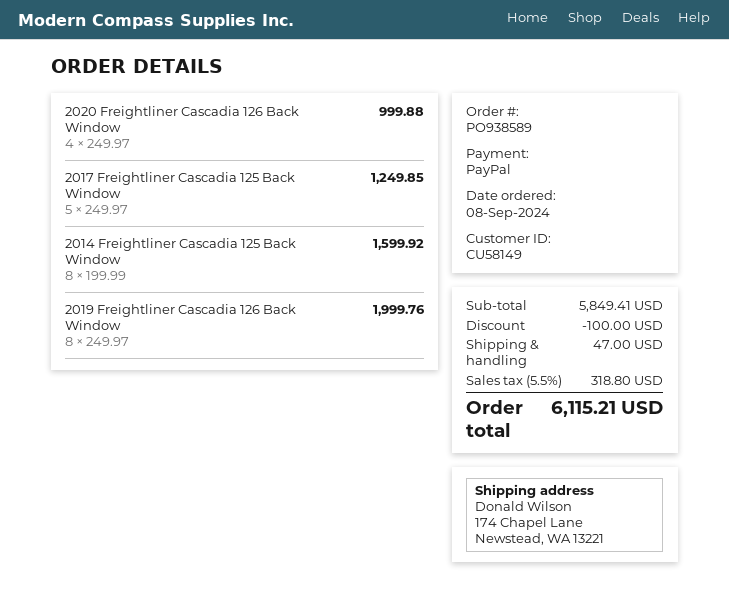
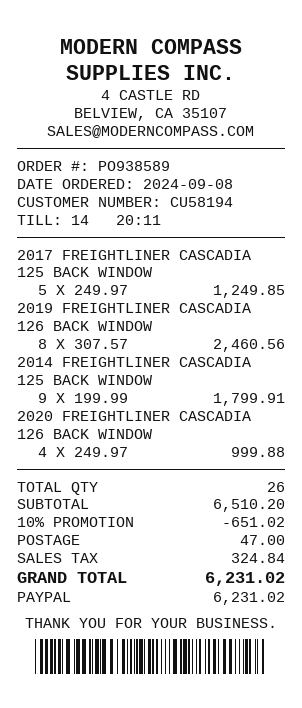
customer number: CU58149 -> CU58194
2014 Freightliner Cascadia 125 Back Window: 8 x 199.99 = 1599.92 -> 9 x 199.99 = 1799.91
2019 Freightliner Cascadia 126 Back Window: 8 x 249.97 = 1999.76 -> 8 x 307.57 = 2460.56
subtotal: 5849.41 -> 6510.20
discount: 100.00 -> 651.02
tax: 318.80 -> 324.84
total: 6115.21 -> 6231.02

